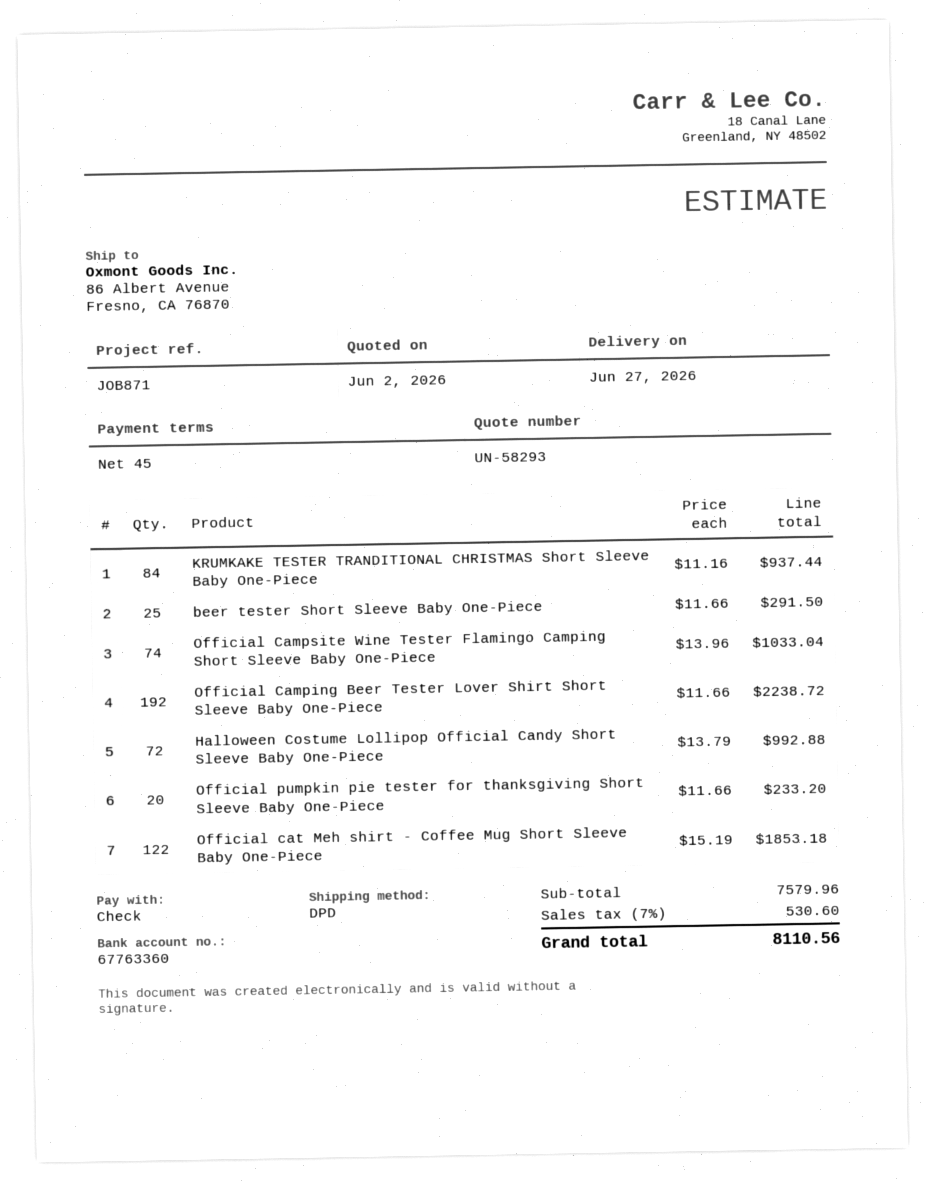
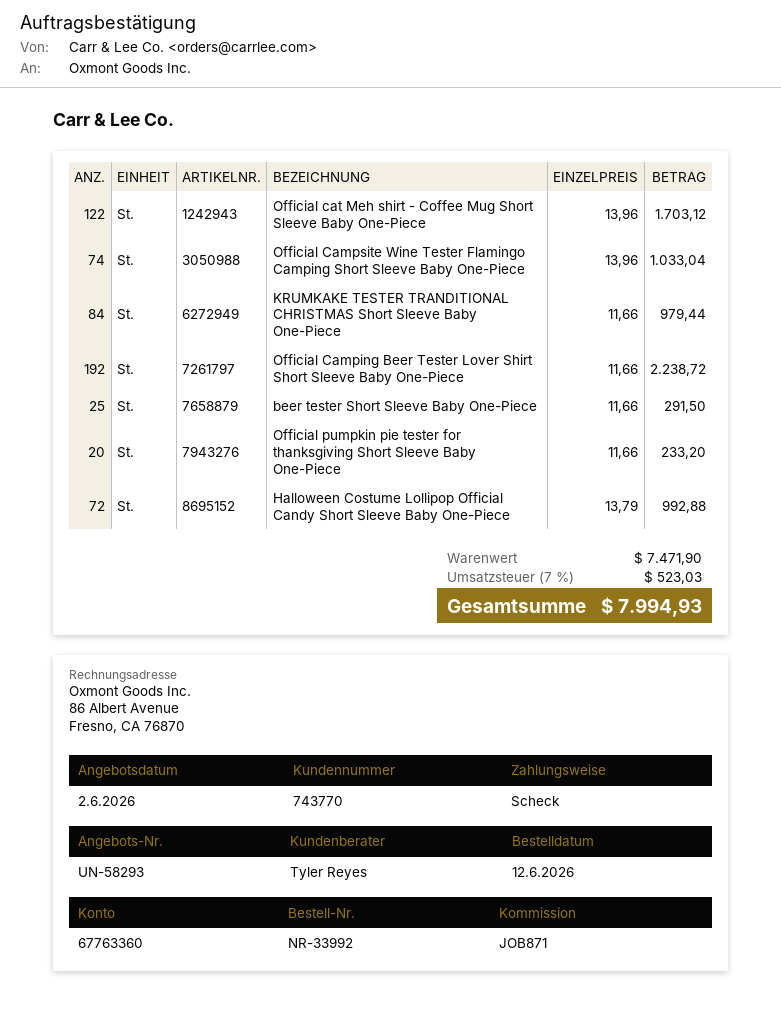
KRUMKAKE TESTER TRANDITIONAL CHRISTMAS Short Sleeve Baby One-Piece: 84 x 11.16 = 937.44 -> 84 x 11.66 = 979.44
Official cat Meh shirt - Coffee Mug Short Sleeve Baby One-Piece: 122 x 15.19 = 1853.18 -> 122 x 13.96 = 1703.12
subtotal: 7579.96 -> 7471.90
tax: 7% = 530.60 -> 7% = 523.03
total: 8110.56 -> 7994.93

